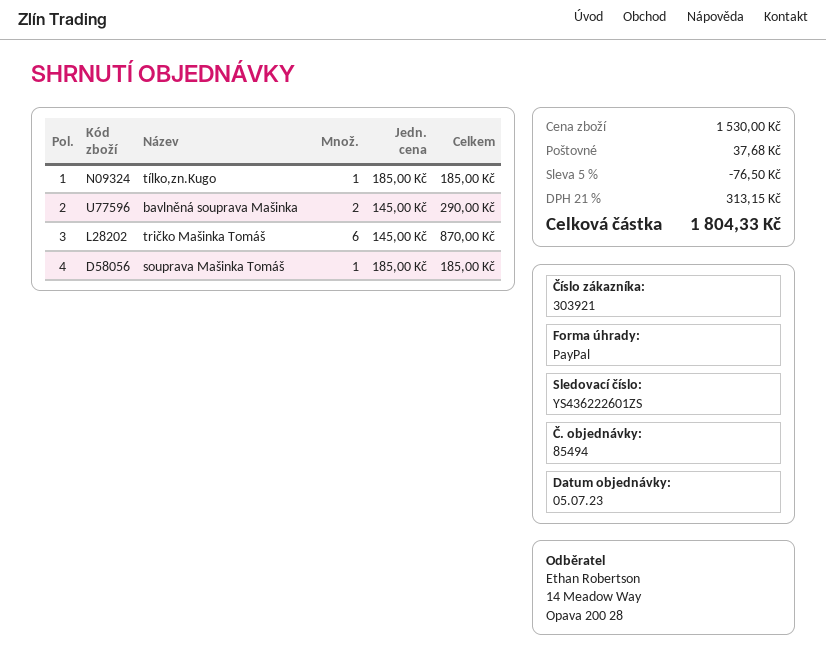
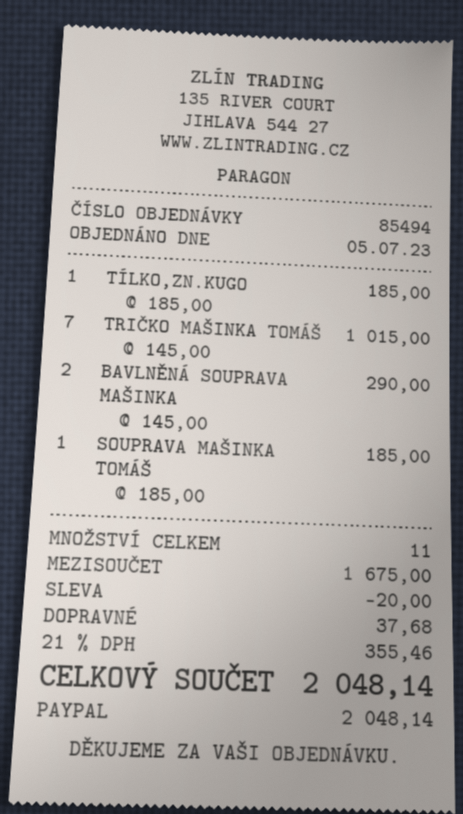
tričko Mašinka Tomáš: 6 x 145.00 = 870.00 -> 7 x 145.00 = 1015.00
subtotal: 1530.00 -> 1675.00
discount: 76.50 -> 20.00
tax: 21% = 313.15 -> 21% = 355.46
total: 1804.33 -> 2048.14

